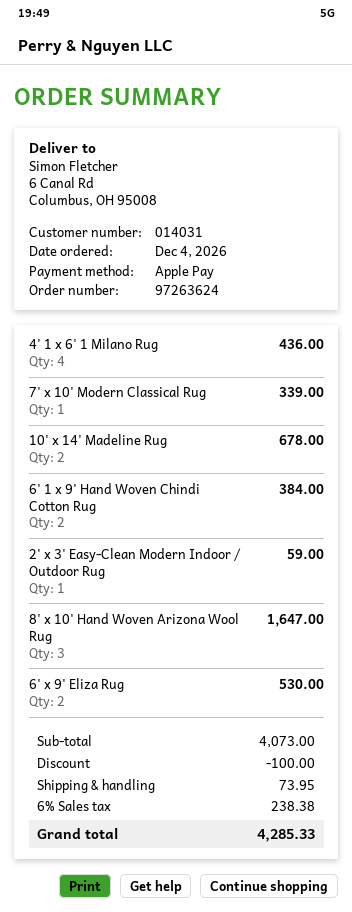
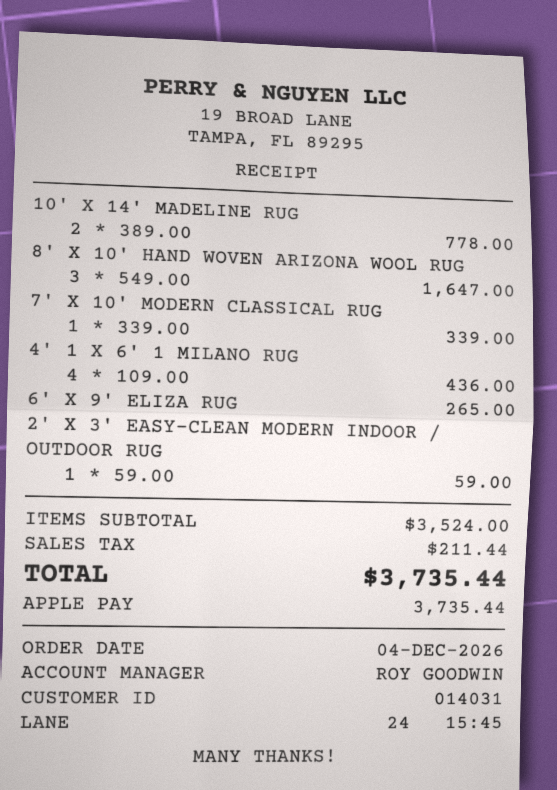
10' x 14' Madeline Rug: 2 for 678.00 -> 2 for 778.00
6' 1 x 9' Hand Woven Chindi Cotton Rug: 2 for 384.00 -> none
6' x 9' Eliza Rug: 2 for 530.00 -> 1 for 265.00
subtotal: 4073.00 -> 3524.00
discount: 100.00 -> none
shipping: 73.95 -> none
tax: 238.38 -> 211.44
total: 4285.33 -> 3735.44

